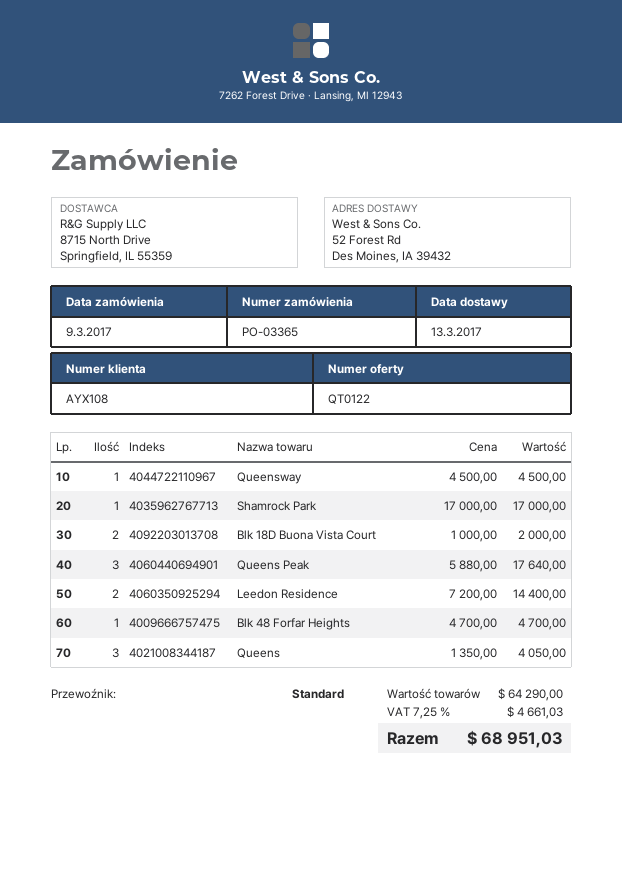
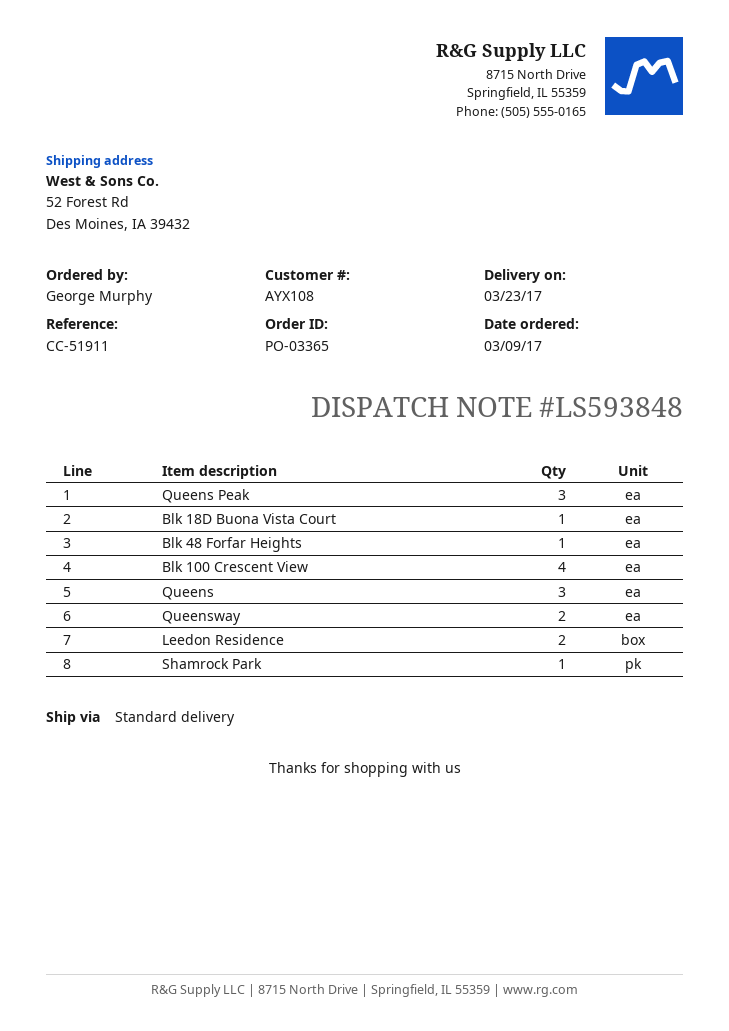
delivery date: 2017-03-13 -> 2017-03-23
Queensway: 1 -> 2
Blk 18D Buona Vista Court: 2 -> 1
Blk 100 Crescent View: none -> 4

